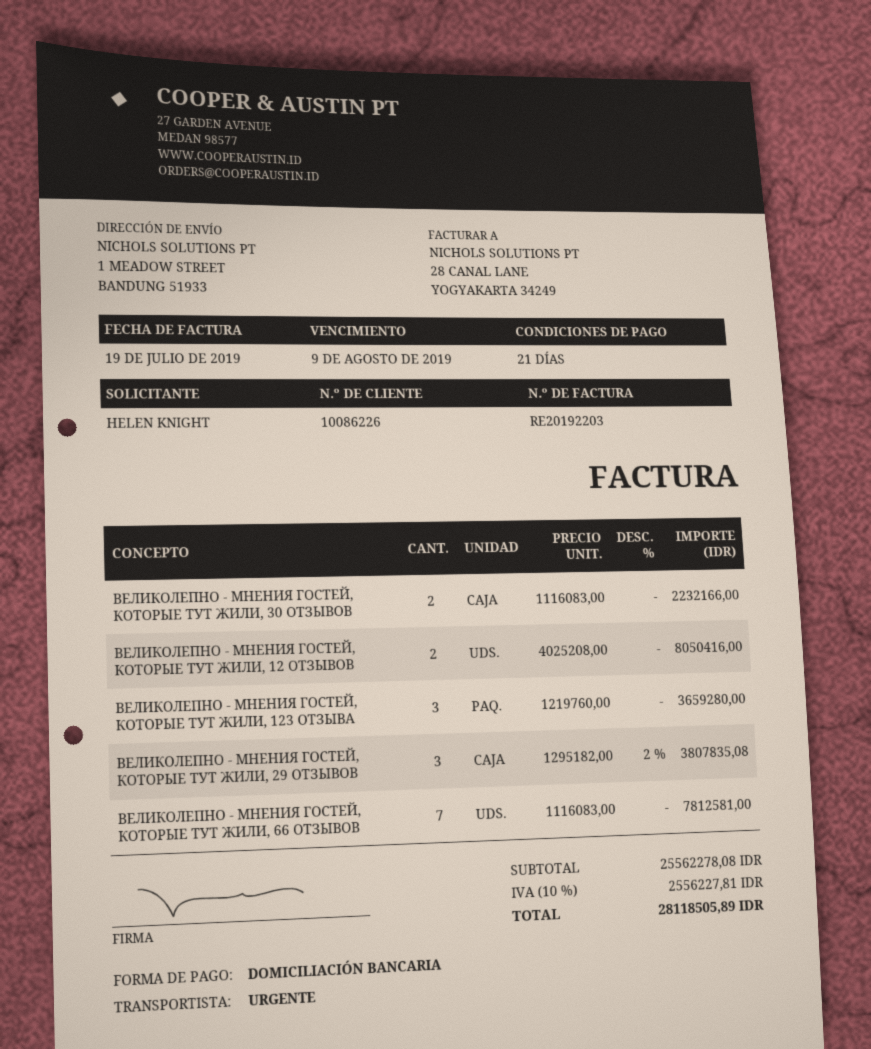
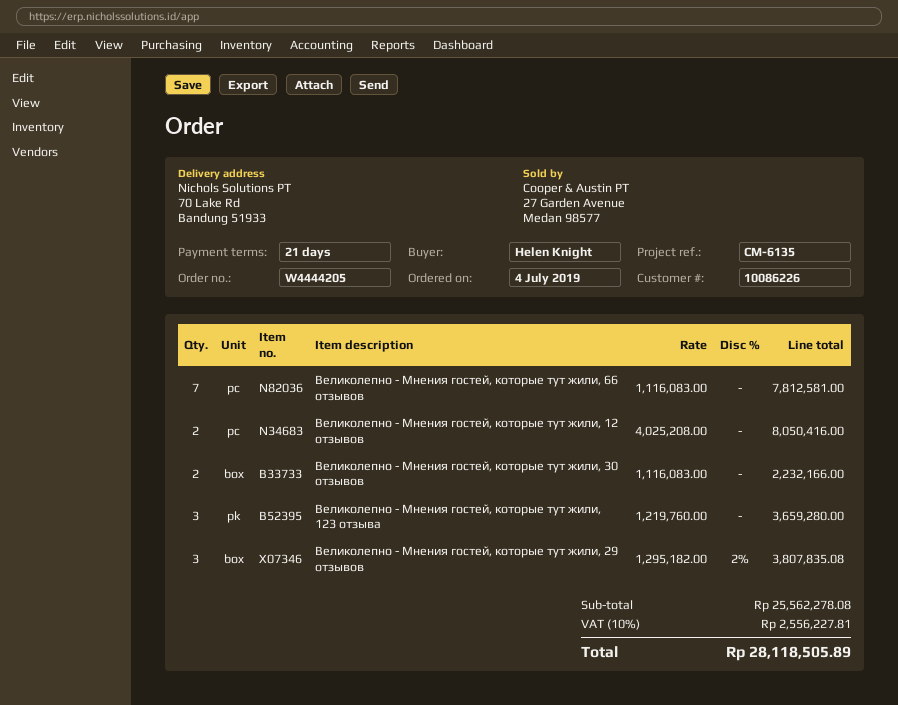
ship to: 1 MEADOW STREET, BANDUNG 51933 -> 70 Lake Rd, Bandung 51933

